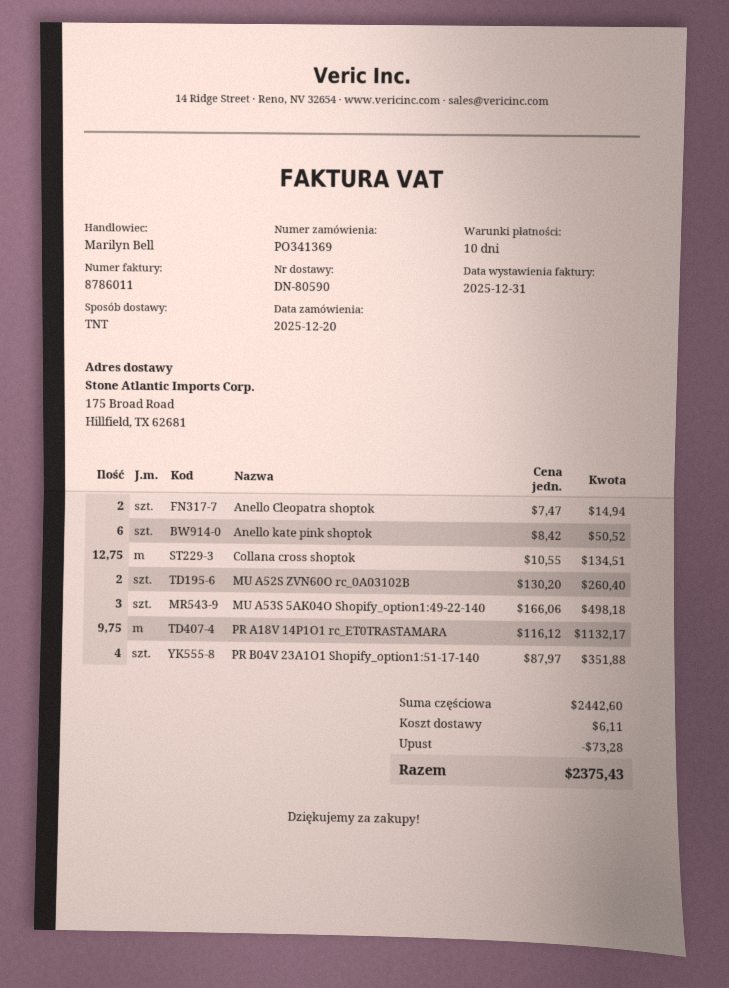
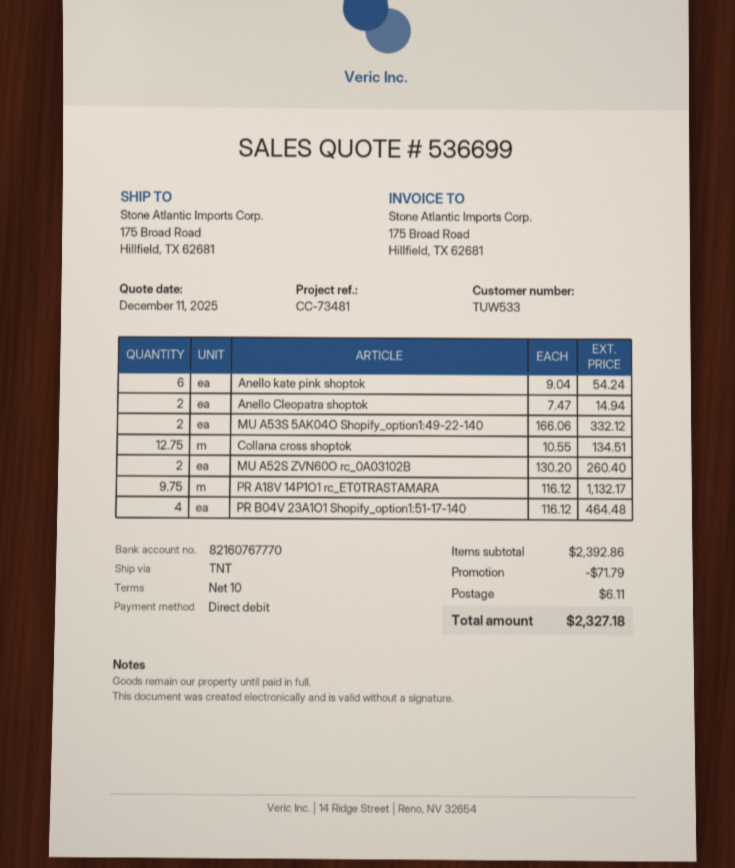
Anello kate pink shoptok: 6 x 8.42 = 50.52 -> 6 x 9.04 = 54.24
MU A53S 5AK04O Shopify_option1:49-22-140: 3 x 166.06 = 498.18 -> 2 x 166.06 = 332.12
PR B04V 23A1O1 Shopify_option1:51-17-140: 4 x 87.97 = 351.88 -> 4 x 116.12 = 464.48
subtotal: 2442.60 -> 2392.86
discount: 73.28 -> 71.79
total: 2375.43 -> 2327.18

